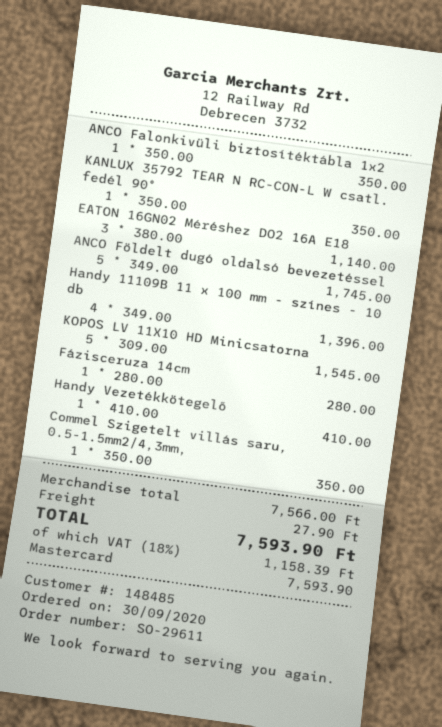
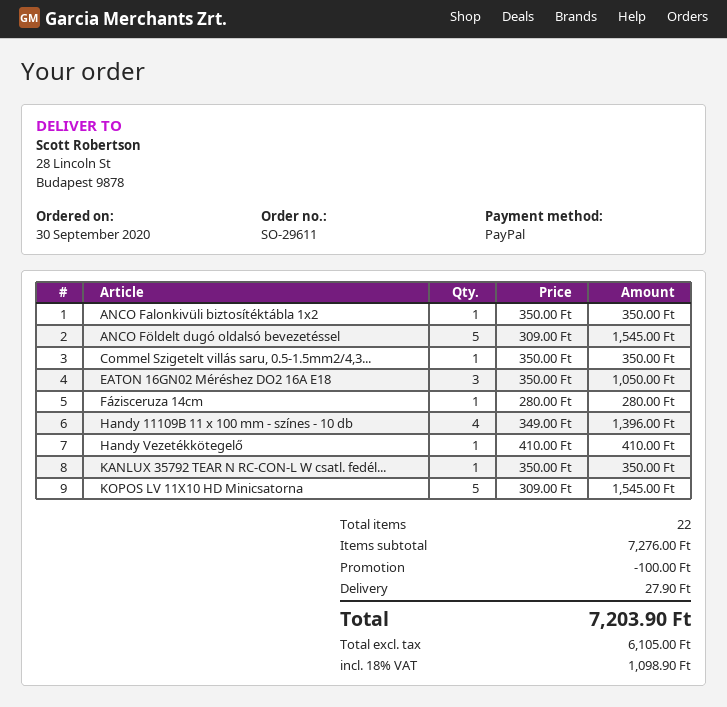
payment method: Mastercard -> PayPal
EATON 16GN02 Méréshez DO2 16A E18: 3 x 380.00 = 1140.00 -> 3 x 350.00 = 1050.00
ANCO Földelt dugó oldalsó bevezetéssel: 5 x 349.00 = 1745.00 -> 5 x 309.00 = 1545.00
subtotal: 7566.00 -> 7276.00
discount: none -> 100.00
tax: 18% = 1158.39 -> 18% = 1098.90
total: 7593.90 -> 7203.90

